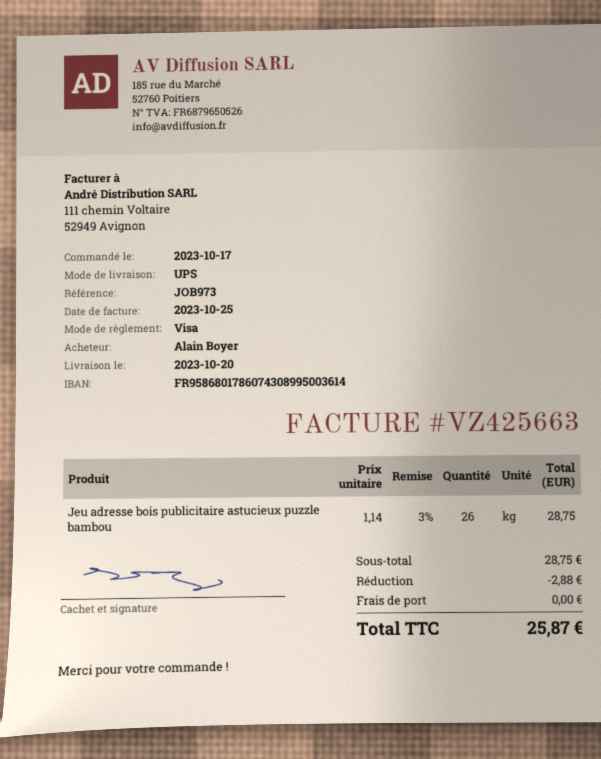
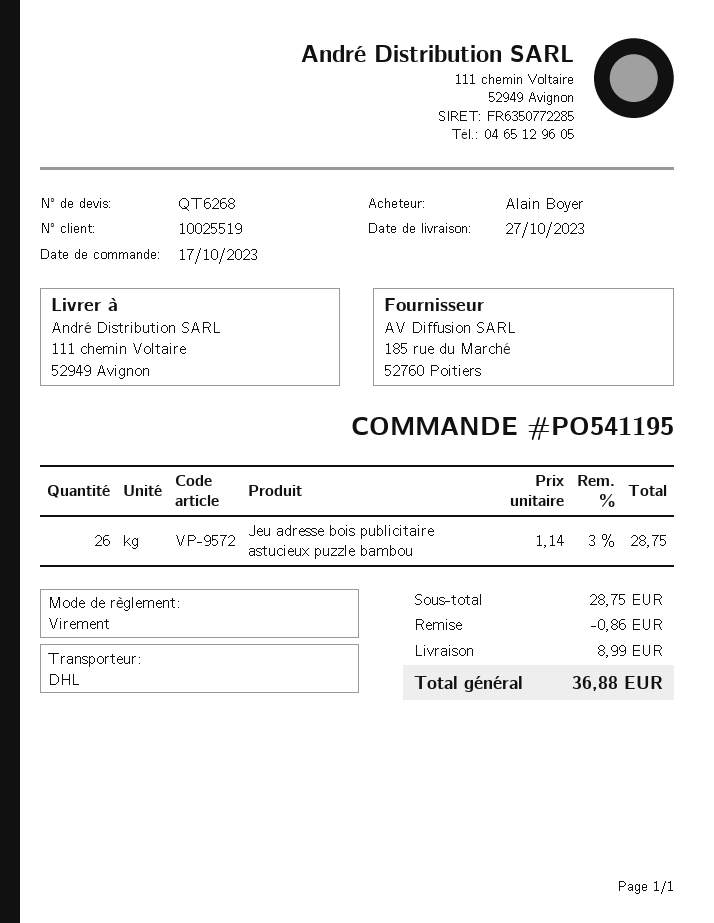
delivery date: 2023-10-20 -> 2023-10-27
payment method: Visa -> bank transfer
shipping method: UPS -> DHL
discount: 2.88 -> 0.86
shipping: 0.00 -> 8.99
total: 25.87 -> 36.88

